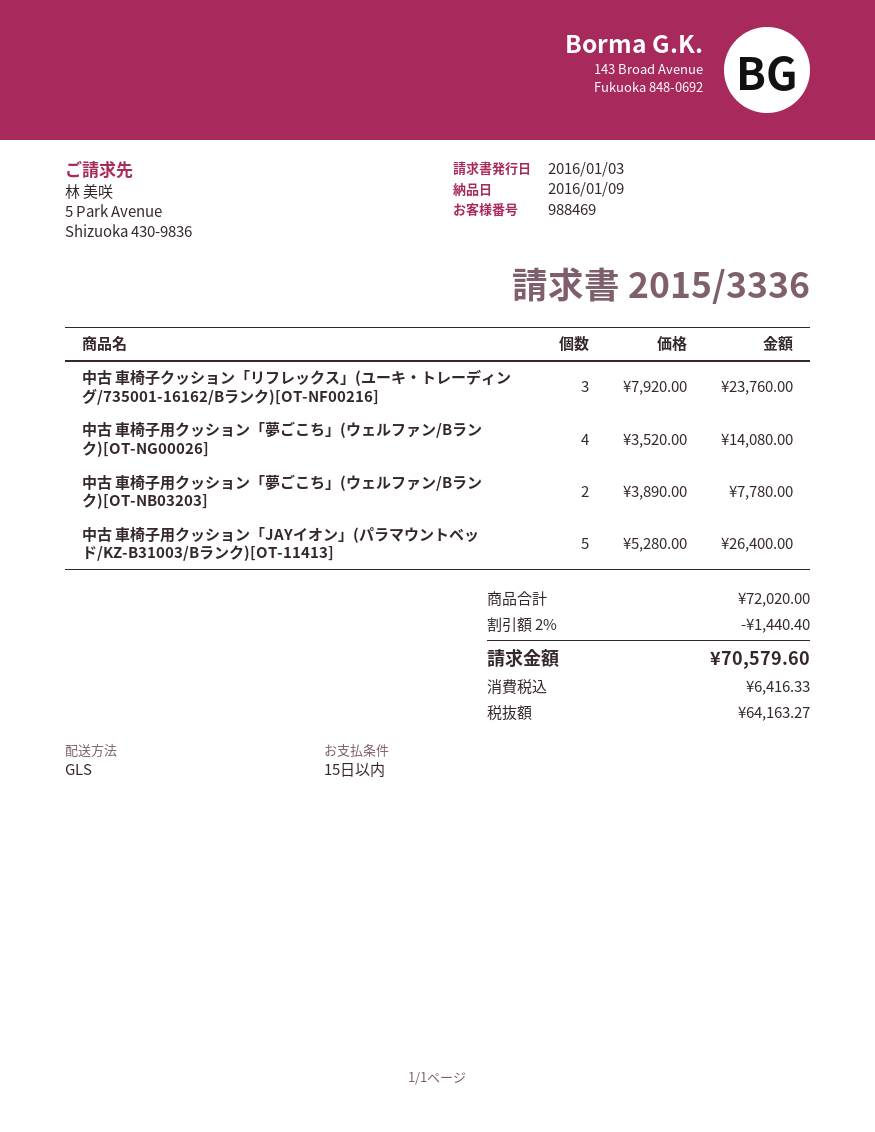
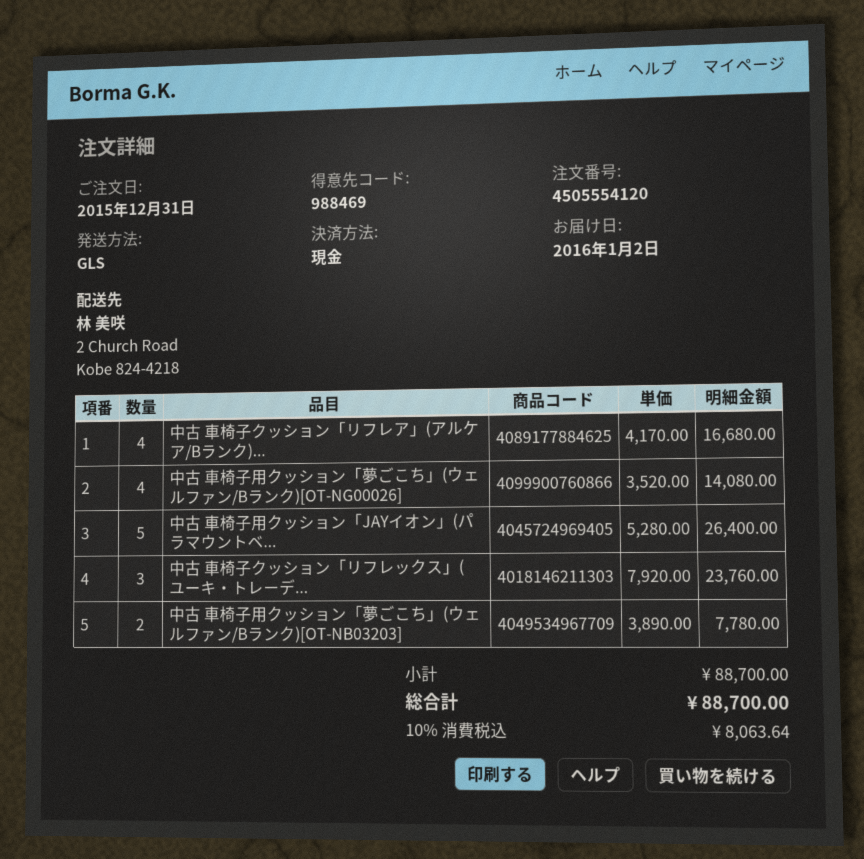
delivery date: 2016-01-09 -> 2016-01-02
中古 車椅子クッション「リフレア」(アルケア/Bランク)...: none -> 4 x 4170.00 = 16680.00
subtotal: 72020.00 -> 88700.00
discount: 2% = 1440.40 -> none
tax: 6416.33 -> 8063.64
total: 70579.60 -> 88700.00

